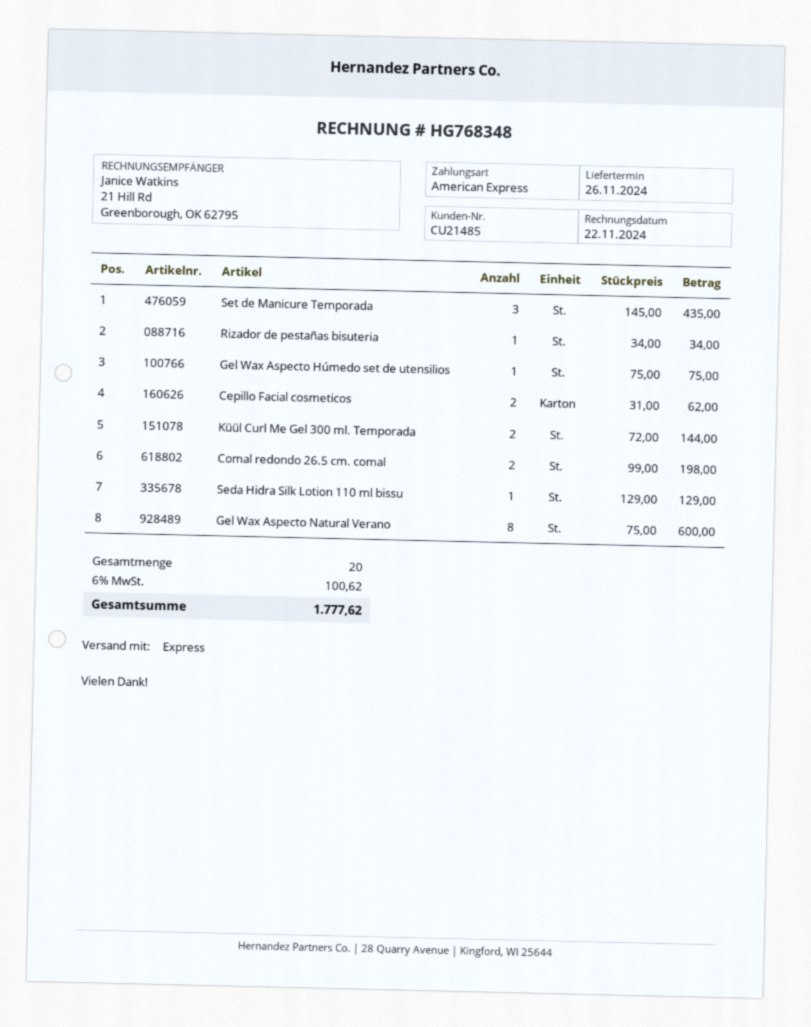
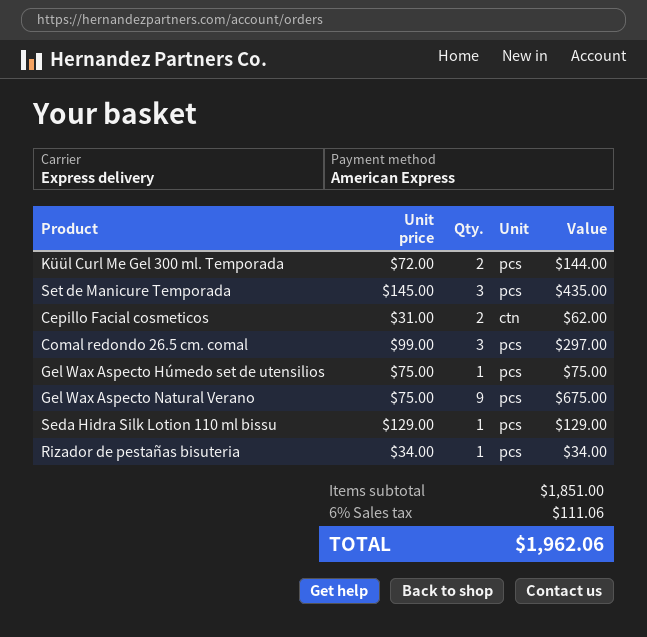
Comal redondo 26.5 cm. comal: 2 x 99.00 = 198.00 -> 3 x 99.00 = 297.00
Gel Wax Aspecto Natural Verano: 8 x 75.00 = 600.00 -> 9 x 75.00 = 675.00
tax: 6% = 100.62 -> 6% = 111.06
total: 1777.62 -> 1962.06

